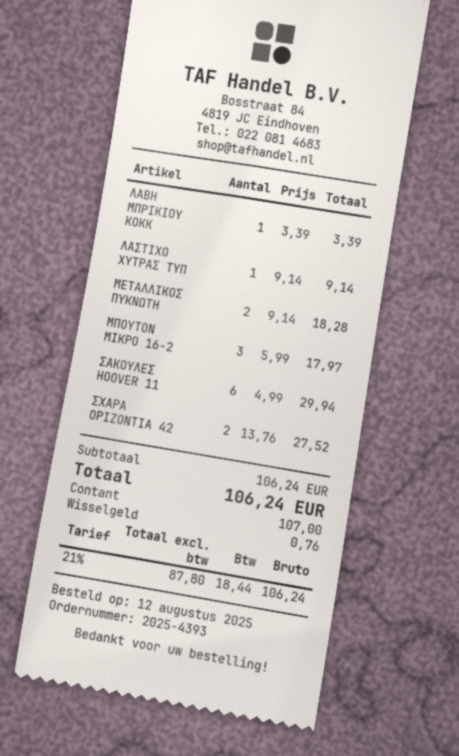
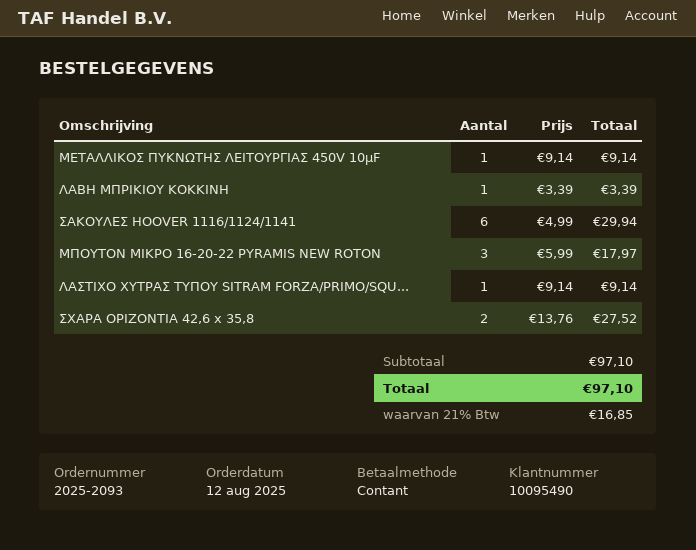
order number: 2025-4393 -> 2025-2093
ΜΕΤΑΛΛΙΚΟΣ ΠΥΚΝΩΤΗ: 2 x 9.14 = 18.28 -> 1 x 9.14 = 9.14
subtotal: 106.24 -> 97.10
tax: 21% = 18.44 -> 21% = 16.85
total: 106.24 -> 97.10

